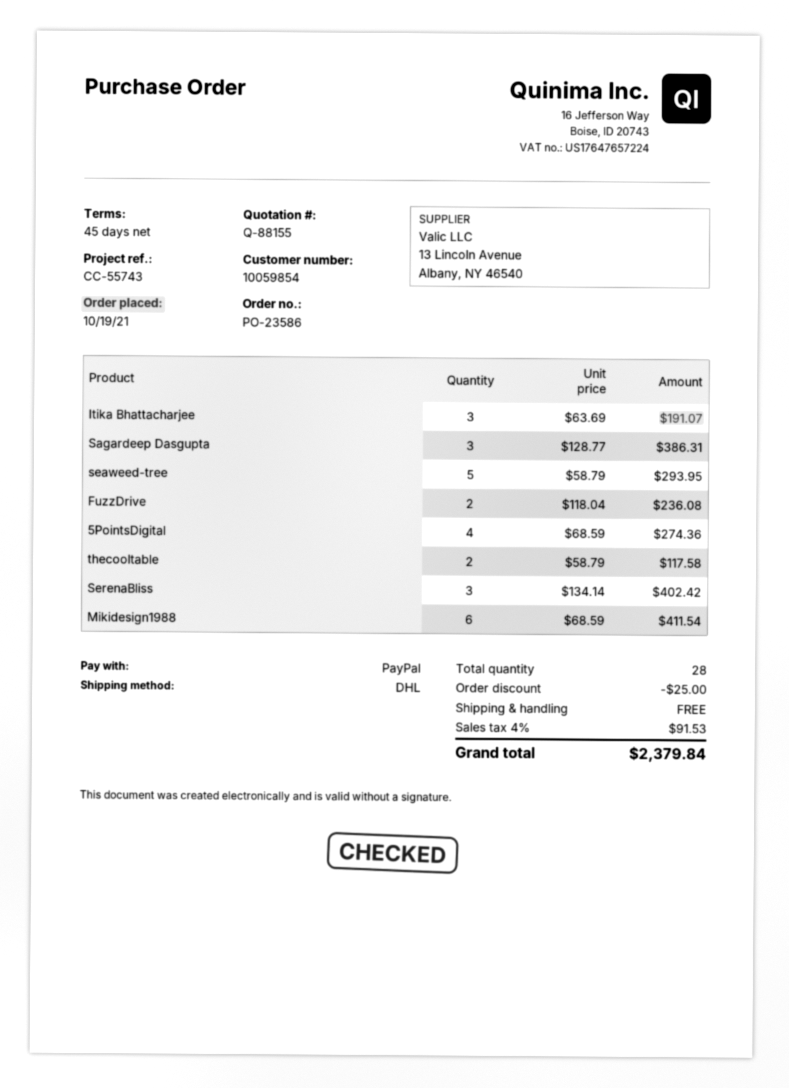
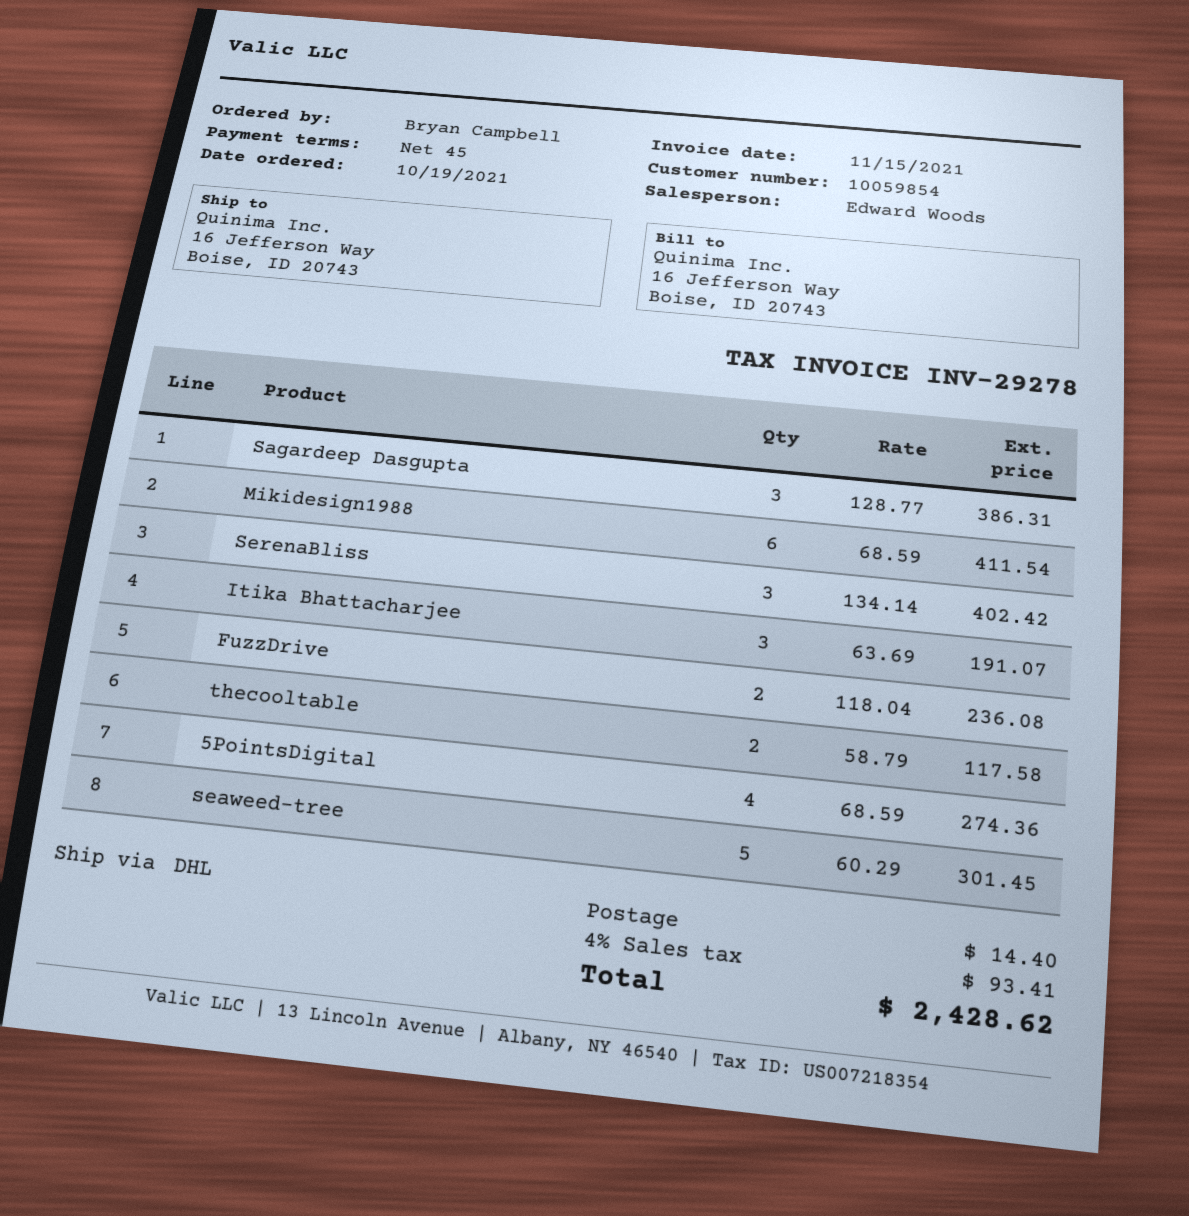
seaweed-tree: 5 x 58.79 = 293.95 -> 5 x 60.29 = 301.45
discount: 25.00 -> none
shipping: 0.00 -> 14.40
tax: 4% = 91.53 -> 4% = 93.41
total: 2379.84 -> 2428.62

